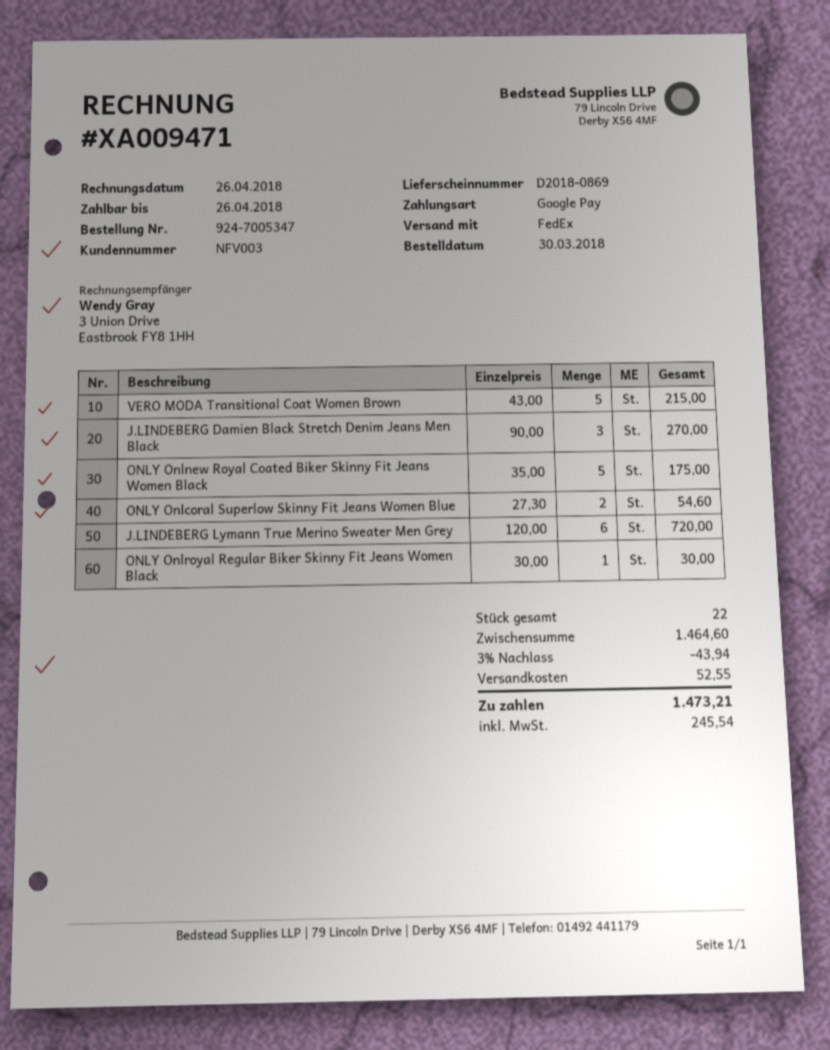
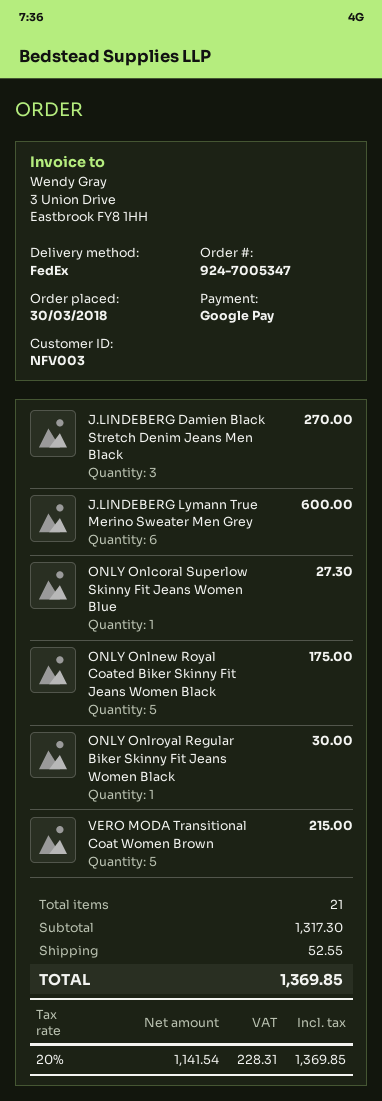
ONLY Onlcoral Superlow Skinny Fit Jeans Women Blue: 2 for 54.60 -> 1 for 27.30
J.LINDEBERG Lymann True Merino Sweater Men Grey: 6 for 720.00 -> 6 for 600.00
total quantity: 22 -> 21
subtotal: 1464.60 -> 1317.30
discount: 3% = 43.94 -> none
tax: 245.54 -> 228.31
total: 1473.21 -> 1369.85

